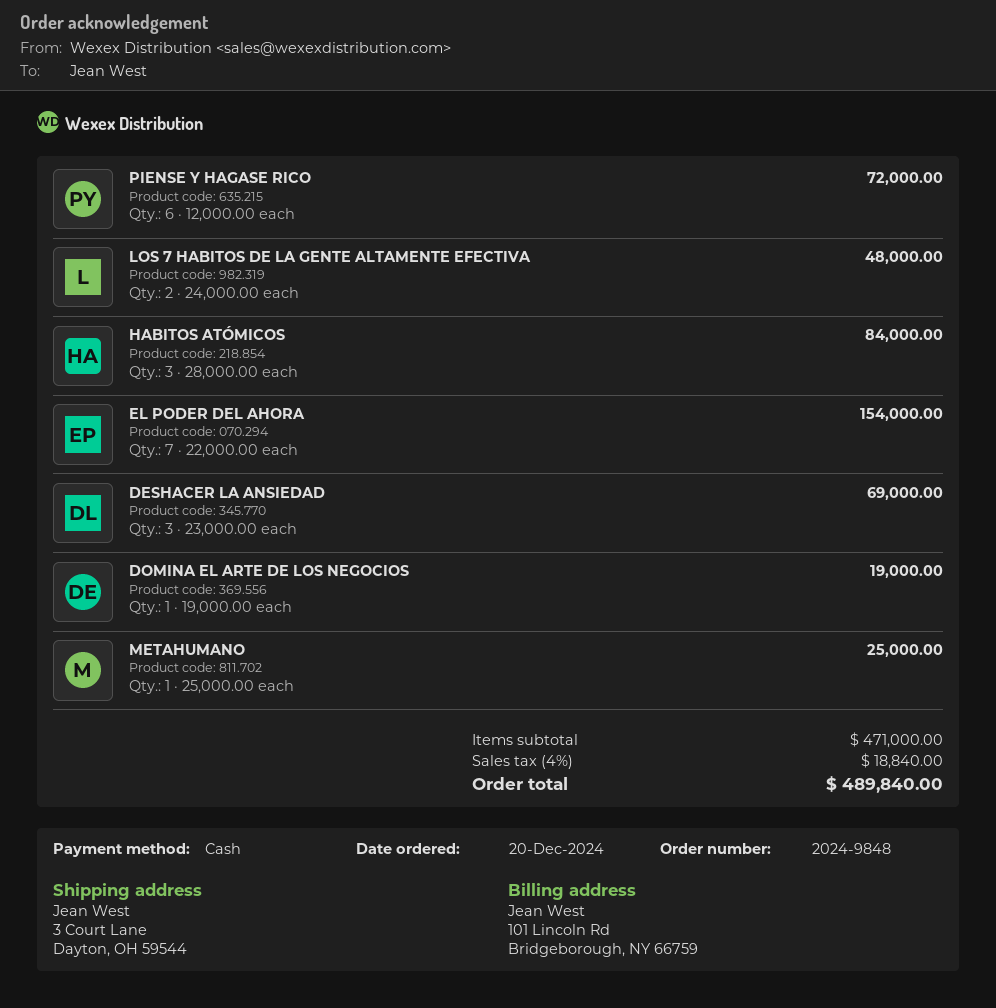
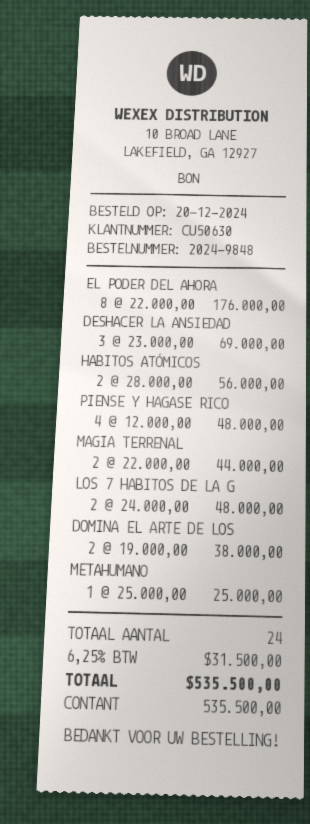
PIENSE Y HAGASE RICO: 6 x 12000.00 = 72000.00 -> 4 x 12000.00 = 48000.00
HABITOS ATÓMICOS: 3 x 28000.00 = 84000.00 -> 2 x 28000.00 = 56000.00
EL PODER DEL AHORA: 7 x 22000.00 = 154000.00 -> 8 x 22000.00 = 176000.00
DOMINA EL ARTE DE LOS NEGOCIOS: 1 x 19000.00 = 19000.00 -> 2 x 19000.00 = 38000.00
MAGIA TERRENAL: none -> 2 x 22000.00 = 44000.00
tax: 4% = 18840.00 -> 6.25% = 31500.00
total: 489840.00 -> 535500.00

